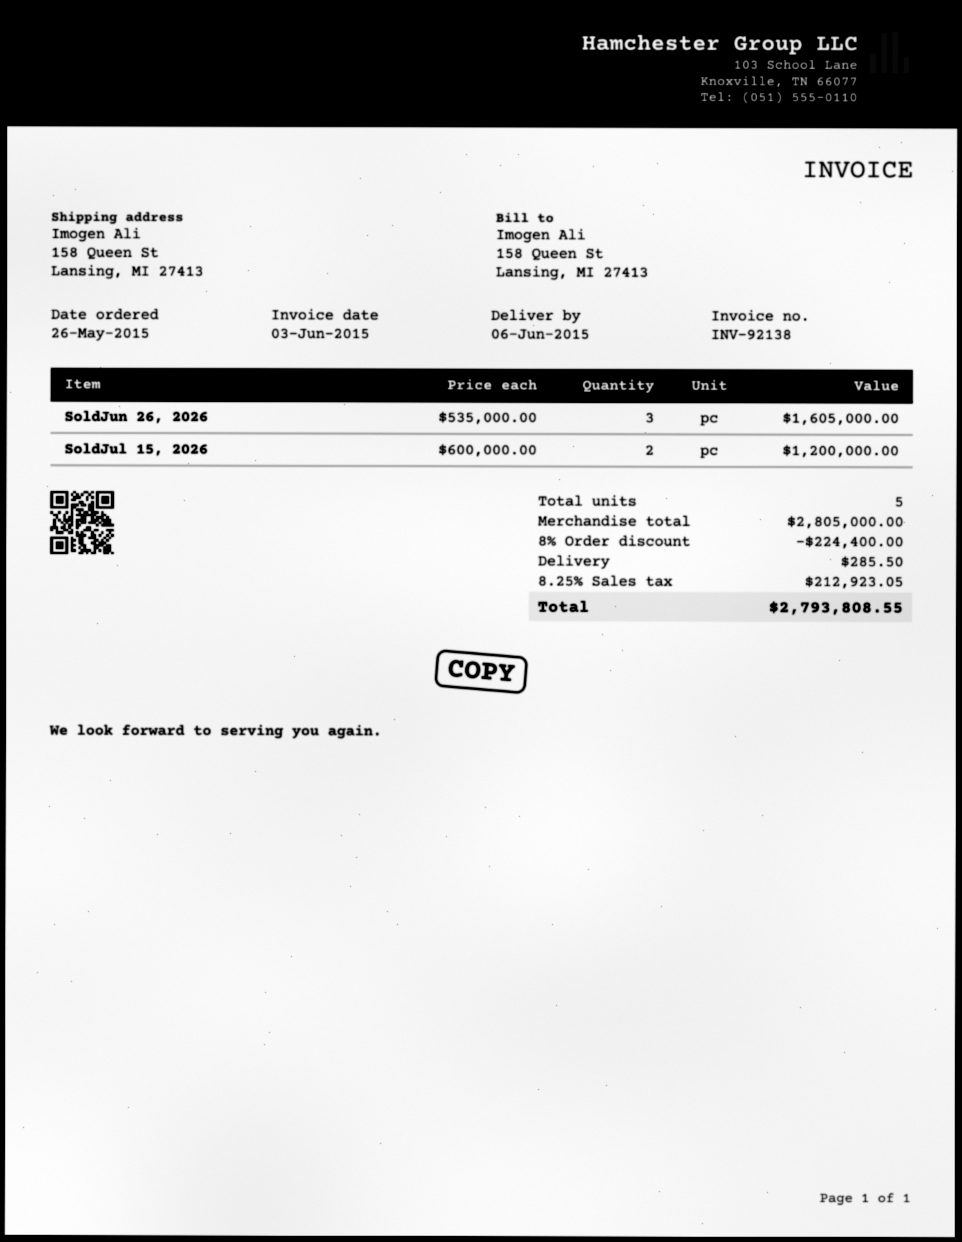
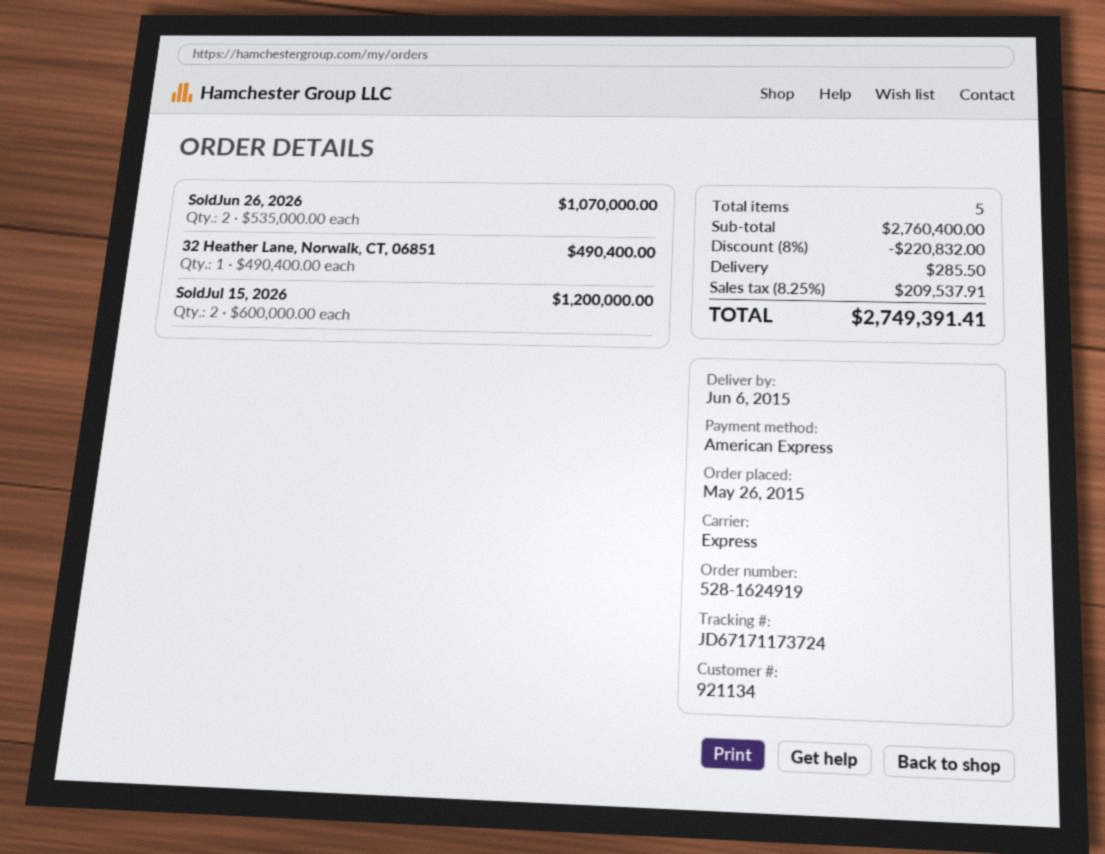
SoldJun 26, 2026: 3 x 535000.00 = 1605000.00 -> 2 x 535000.00 = 1070000.00
32 Heather Lane, Norwalk, CT, 06851: none -> 1 x 490400.00 = 490400.00
subtotal: 2805000.00 -> 2760400.00
discount: 8% = 224400.00 -> 8% = 220832.00
tax: 8.25% = 212923.05 -> 8.25% = 209537.91
total: 2793808.55 -> 2749391.41

